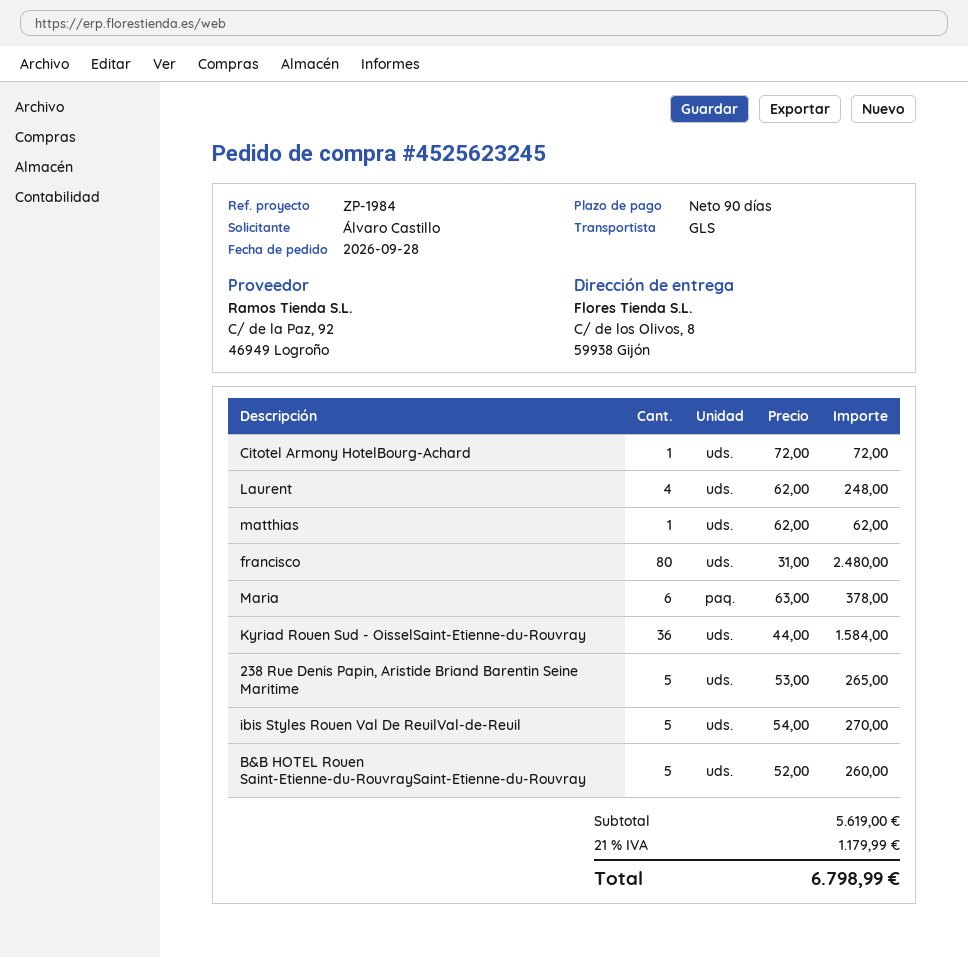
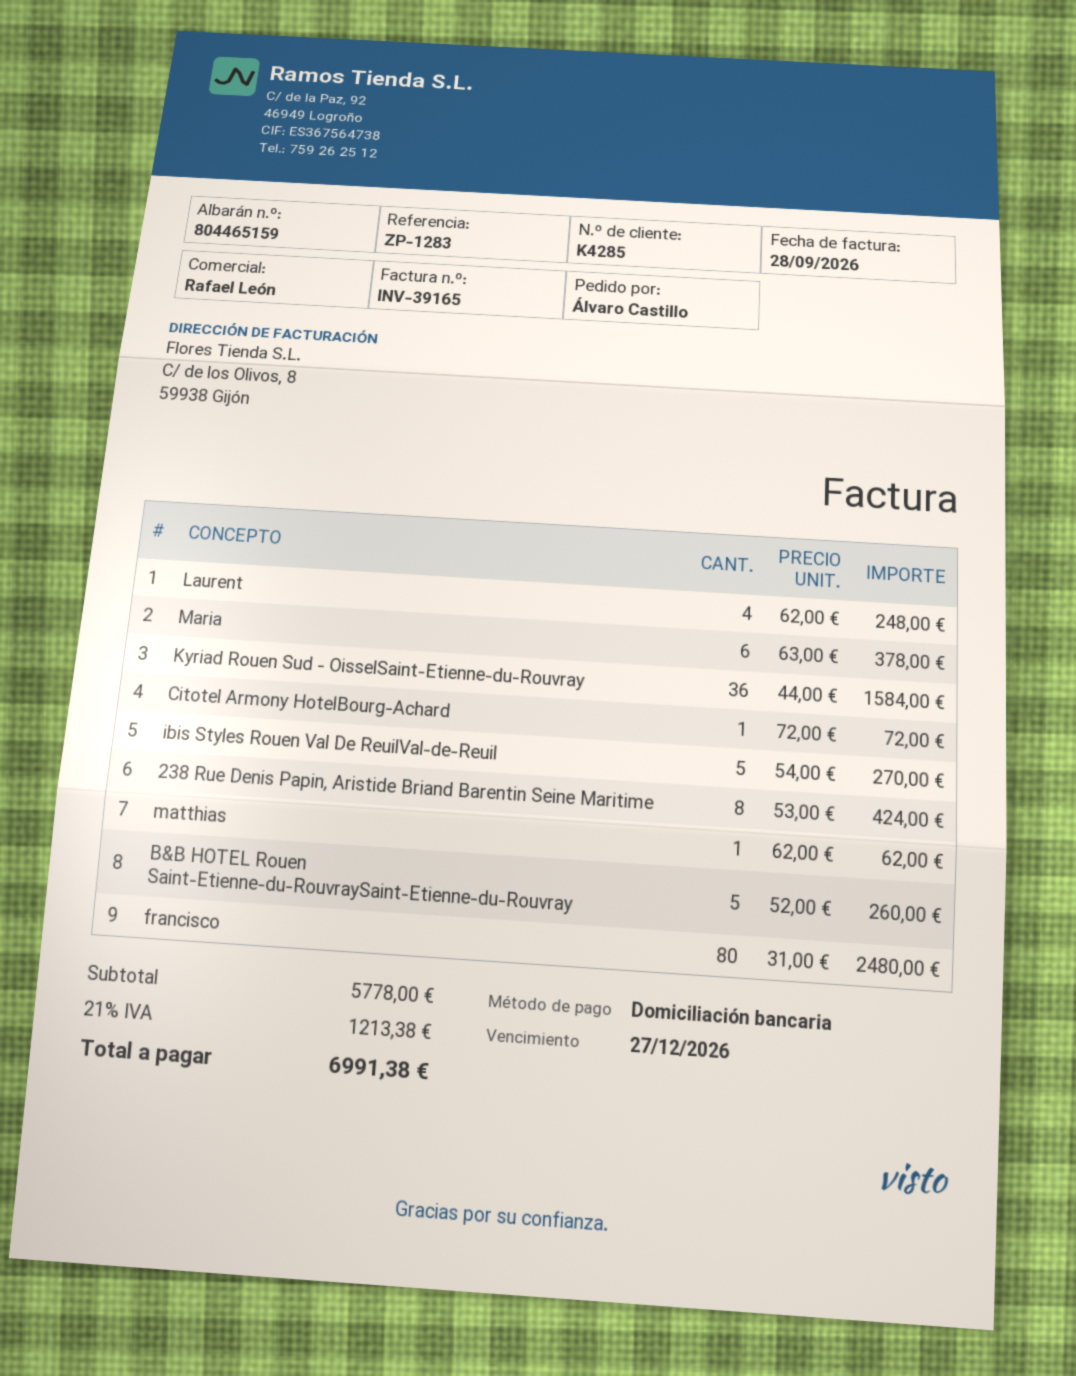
reference: ZP-1984 -> ZP-1283
238 Rue Denis Papin, Aristide Briand Barentin Seine Maritime: 5 x 53.00 = 265.00 -> 8 x 53.00 = 424.00
subtotal: 5619.00 -> 5778.00
tax: 21% = 1179.99 -> 21% = 1213.38
total: 6798.99 -> 6991.38

